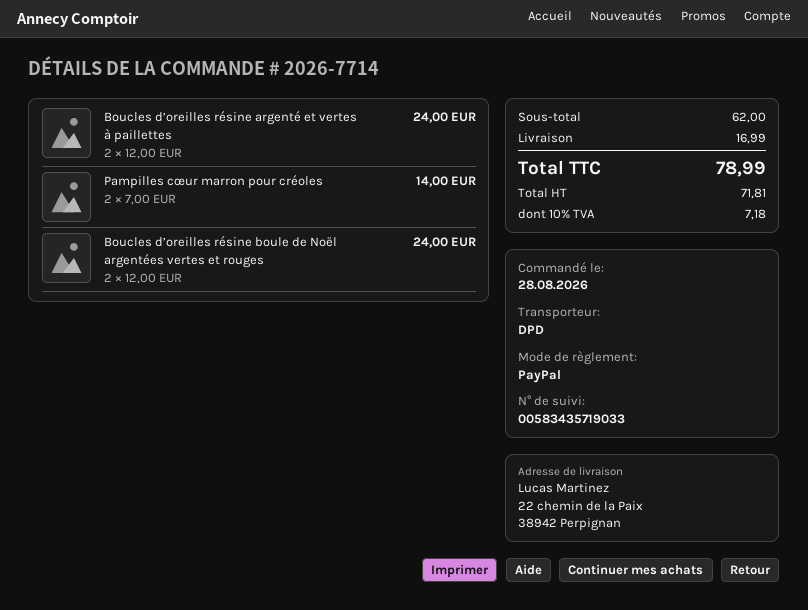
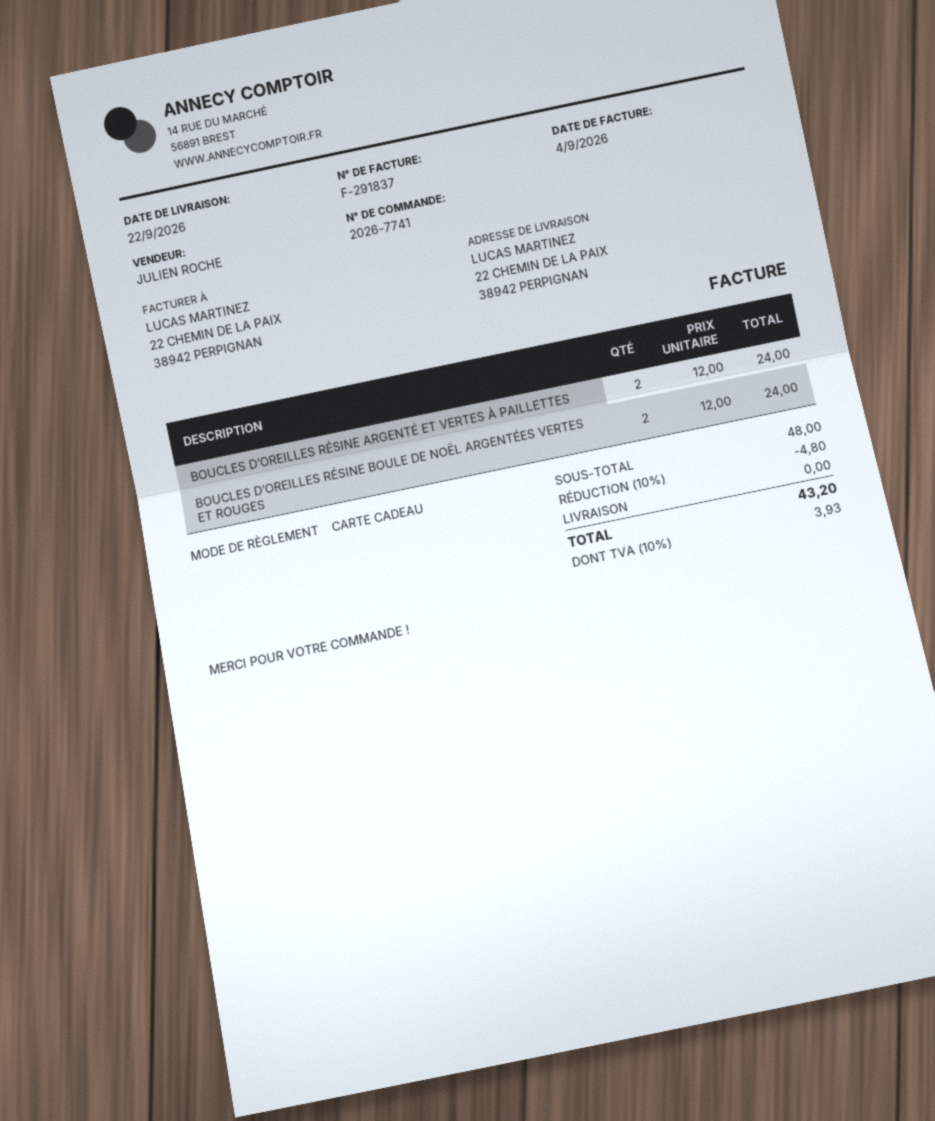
order number: 2026-7714 -> 2026-7741
payment method: PayPal -> gift card
Pampilles cœur marron pour créoles: 2 x 7.00 = 14.00 -> none
subtotal: 62.00 -> 48.00
discount: none -> 10% = 4.80
shipping: 16.99 -> 0.00
tax: 10% = 7.18 -> 10% = 3.93
total: 78.99 -> 43.20

